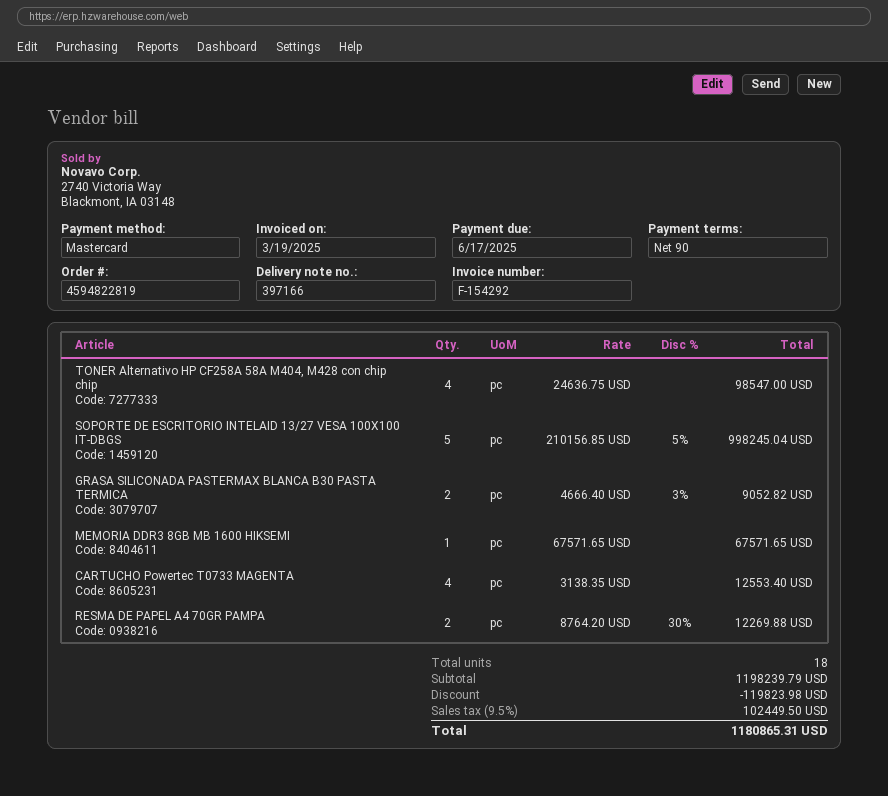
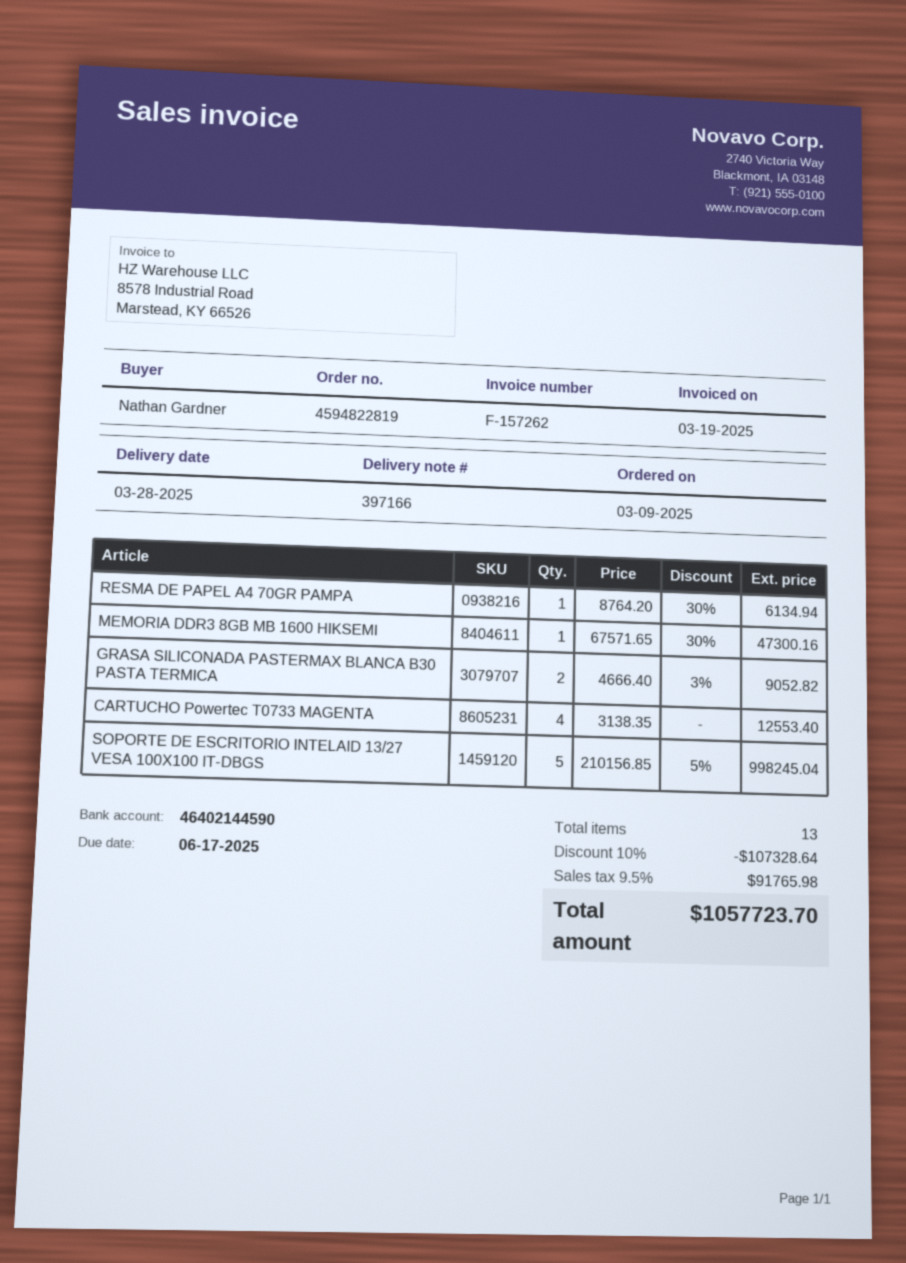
invoice number: F-154292 -> F-157262
TONER Alternativo HP CF258A 58A M404, M428 con chip chip: 4 x 24636.75 = 98547.00 -> none
MEMORIA DDR3 8GB MB 1600 HIKSEMI: 1 x 67571.65 = 67571.65 -> 1 x 67571.65 - 30% = 47300.16
RESMA DE PAPEL A4 70GR PAMPA: 2 x 8764.20 - 30% = 12269.88 -> 1 x 8764.20 - 30% = 6134.94
total quantity: 18 -> 13
discount: 119823.98 -> 107328.64
tax: 9.5% = 102449.50 -> 9.5% = 91765.98
total: 1180865.31 -> 1057723.70

